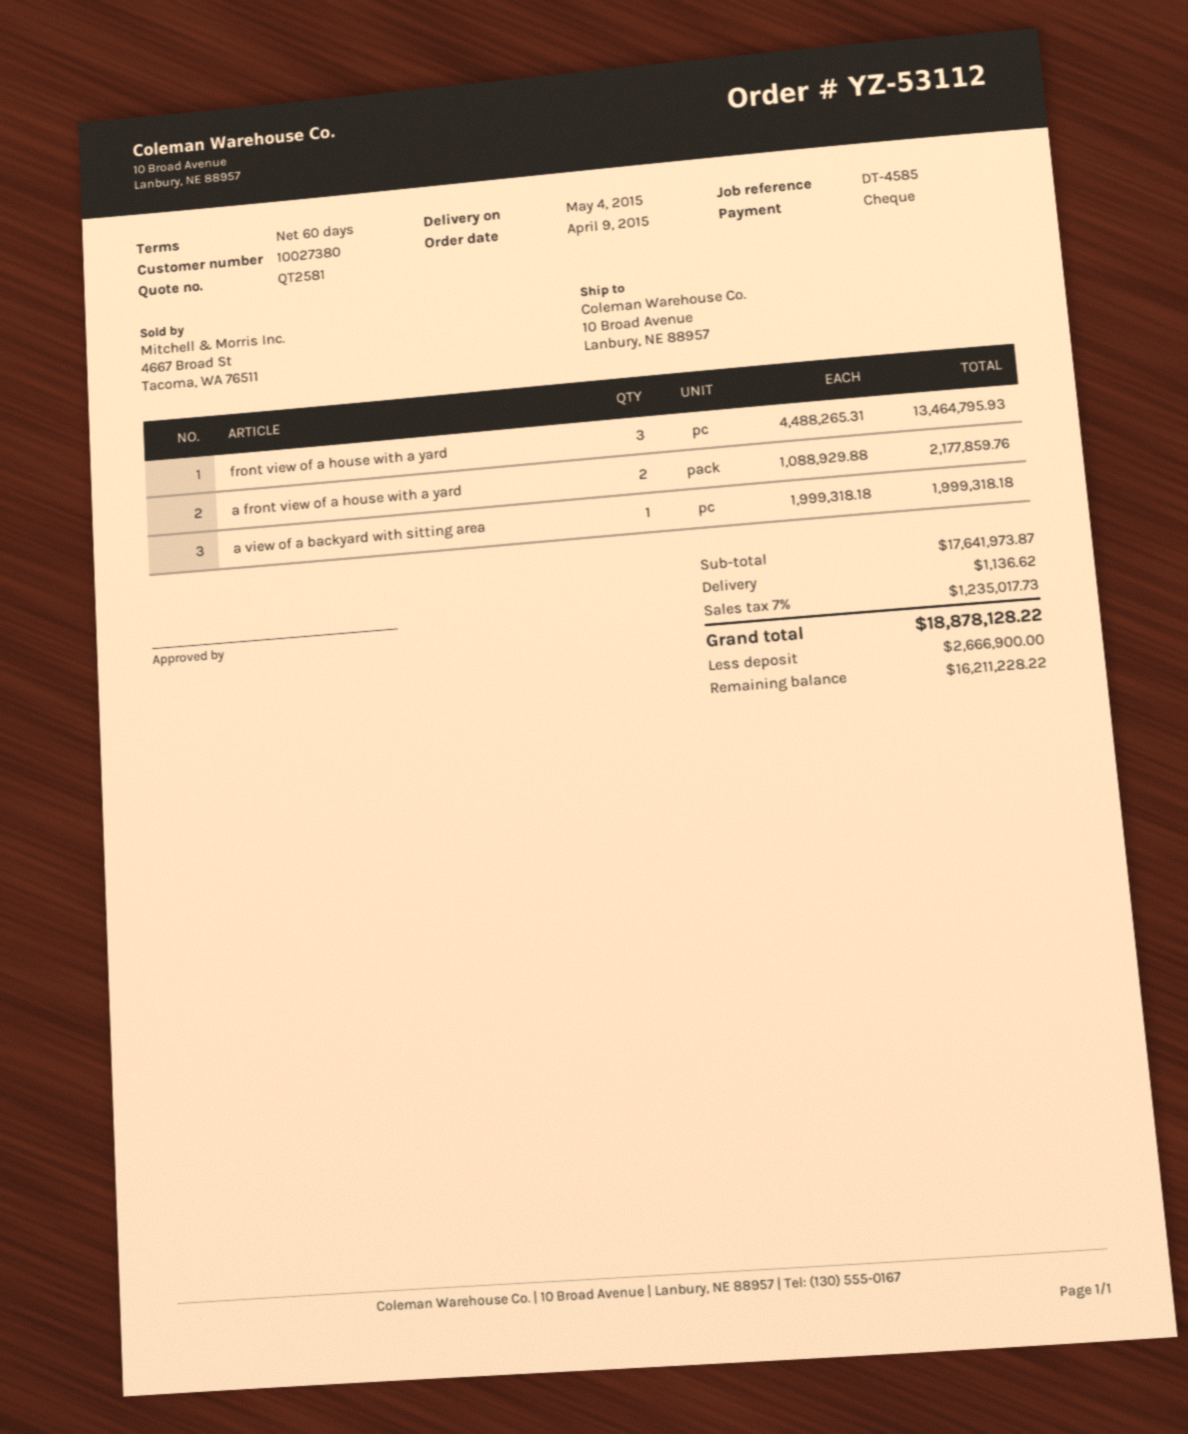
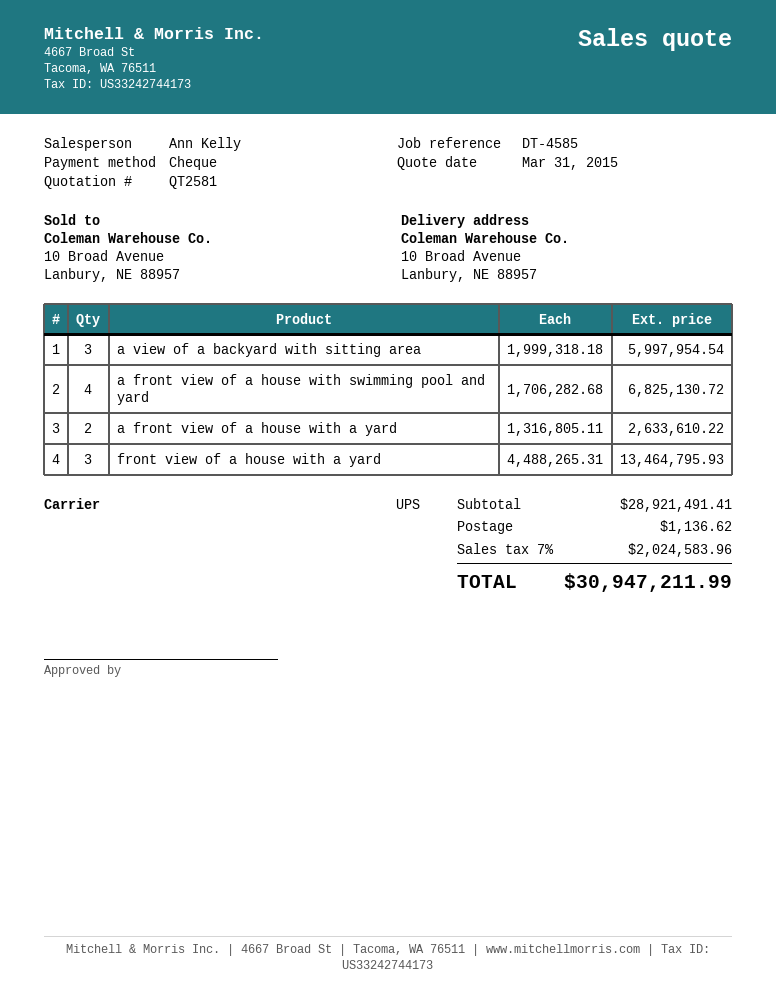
a front view of a house with a yard: 2 x 1088929.88 = 2177859.76 -> 2 x 1316805.11 = 2633610.22
a view of a backyard with sitting area: 1 x 1999318.18 = 1999318.18 -> 3 x 1999318.18 = 5997954.54
a front view of a house with swimming pool and yard: none -> 4 x 1706282.68 = 6825130.72
subtotal: 17641973.87 -> 28921491.41
tax: 7% = 1235017.73 -> 7% = 2024583.96
total: 18878128.22 -> 30947211.99

